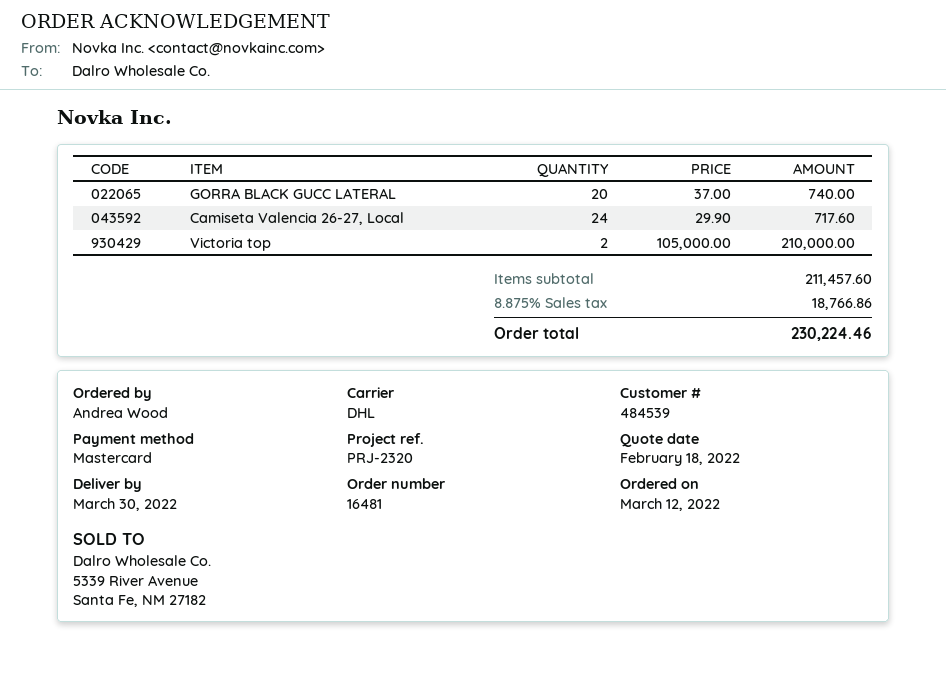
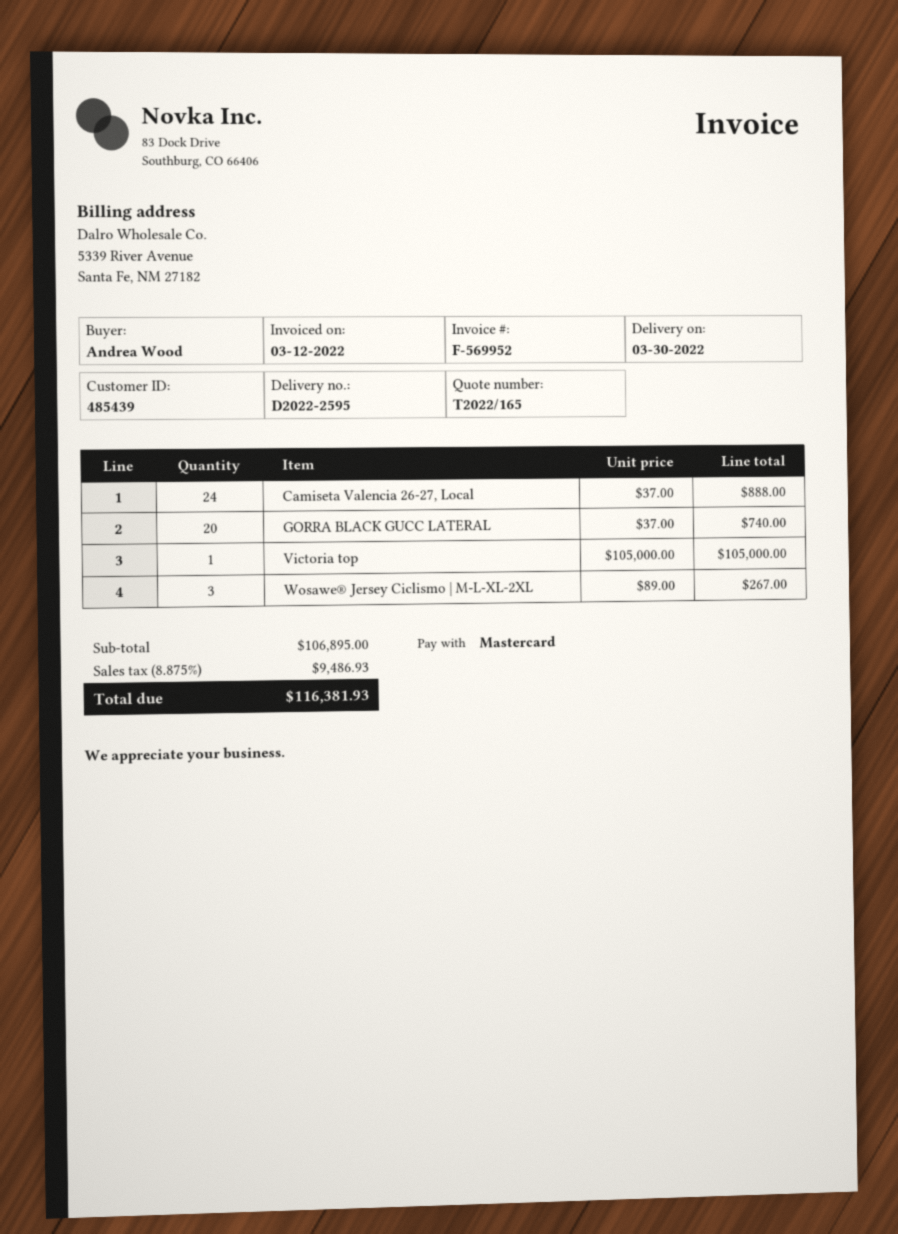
customer number: 484539 -> 485439
Camiseta Valencia 26-27, Local: 24 x 29.90 = 717.60 -> 24 x 37.00 = 888.00
Victoria top: 2 x 105000.00 = 210000.00 -> 1 x 105000.00 = 105000.00
Wosawe® Jersey Ciclismo | M-L-XL-2XL: none -> 3 x 89.00 = 267.00
subtotal: 211457.60 -> 106895.00
tax: 8.875% = 18766.86 -> 8.875% = 9486.93
total: 230224.46 -> 116381.93

